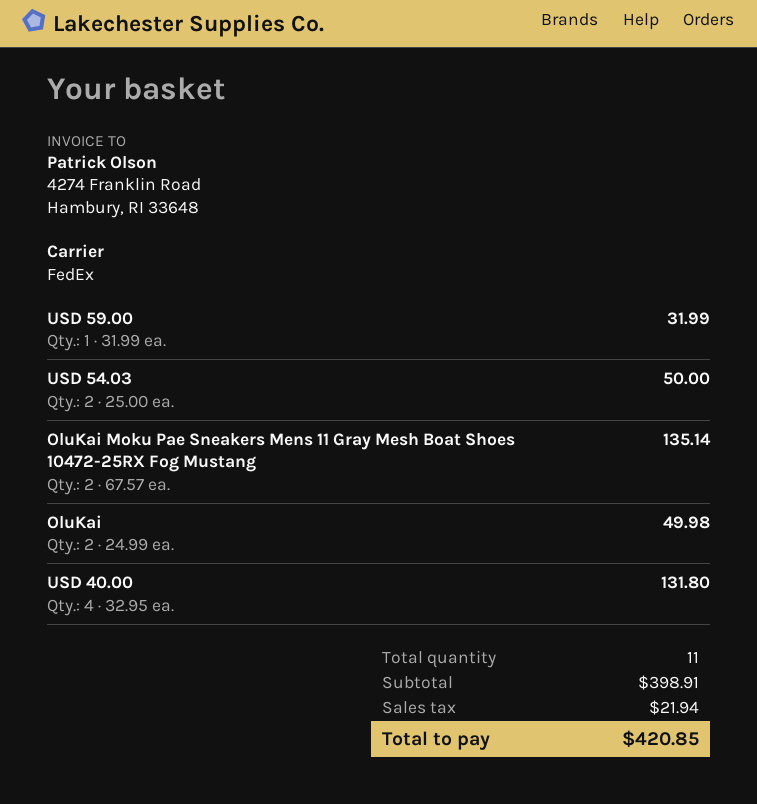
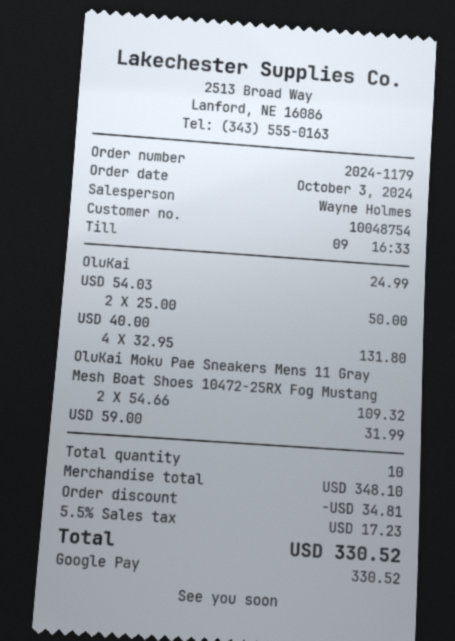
OluKai Moku Pae Sneakers Mens 11 Gray Mesh Boat Shoes 10472-25RX Fog Mustang: 2 x 67.57 = 135.14 -> 2 x 54.66 = 109.32
OluKai: 2 x 24.99 = 49.98 -> 1 x 24.99 = 24.99
total quantity: 11 -> 10
subtotal: 398.91 -> 348.10
discount: none -> 34.81
tax: 21.94 -> 17.23
total: 420.85 -> 330.52

